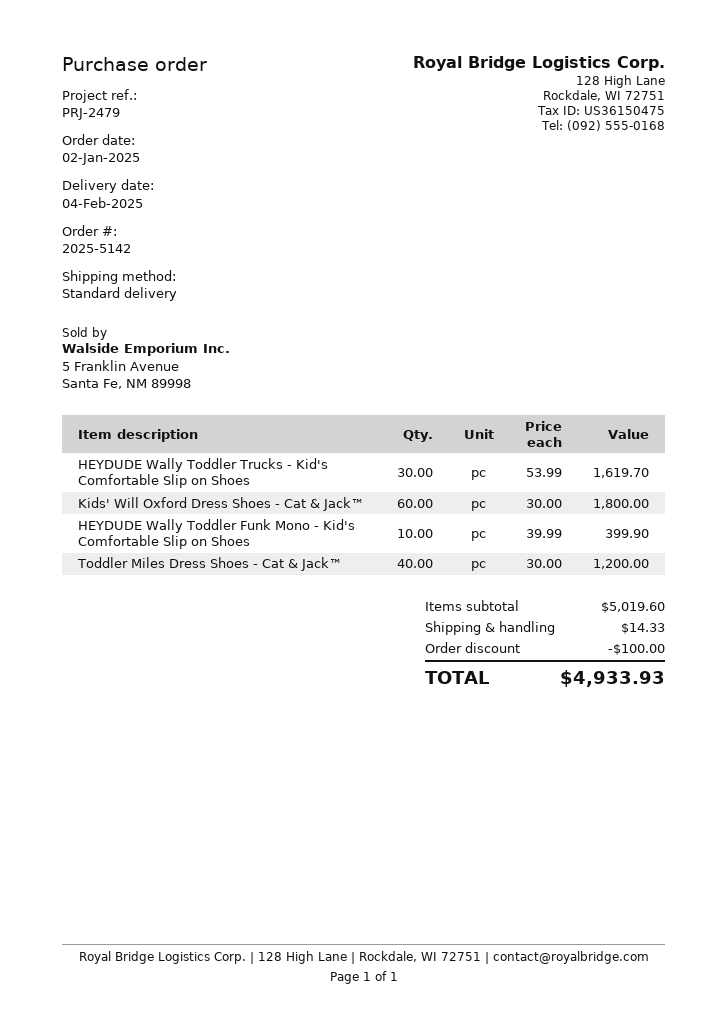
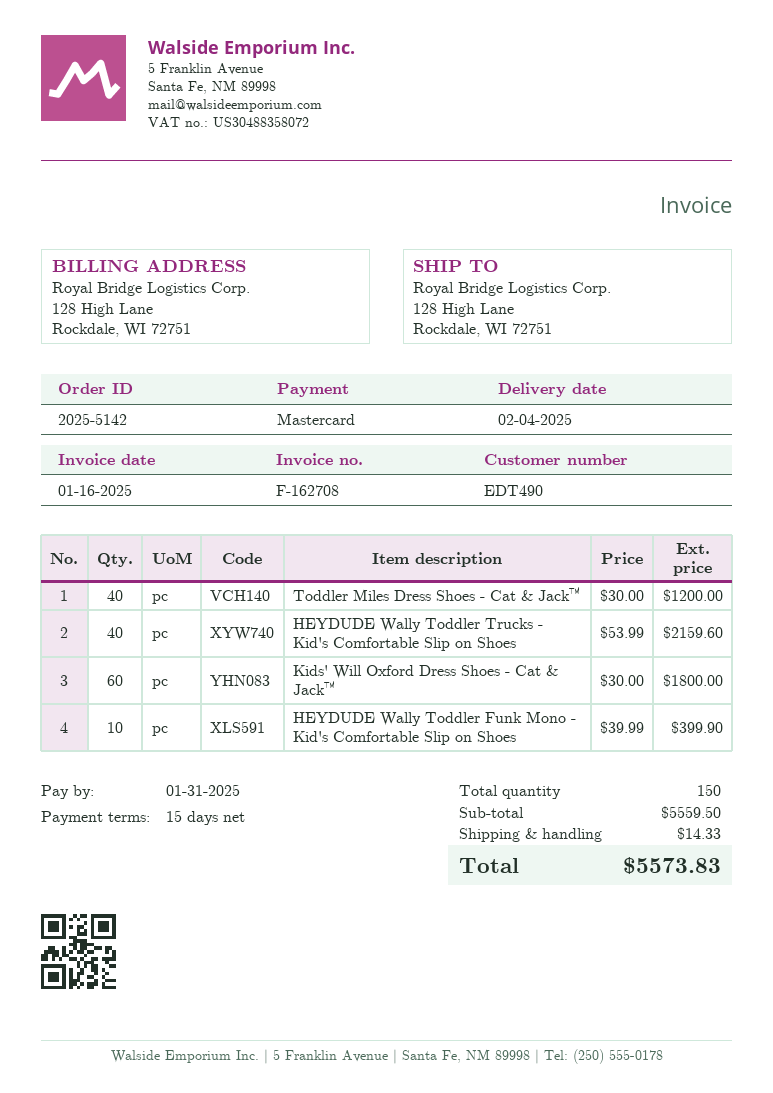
HEYDUDE Wally Toddler Trucks - Kid's Comfortable Slip on Shoes: 30 x 53.99 = 1619.70 -> 40 x 53.99 = 2159.60
subtotal: 5019.60 -> 5559.50
discount: 100.00 -> none
total: 4933.93 -> 5573.83

